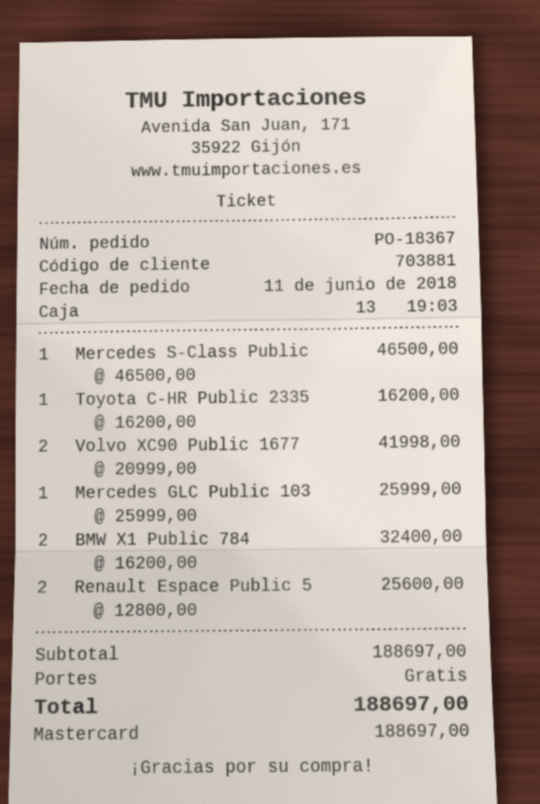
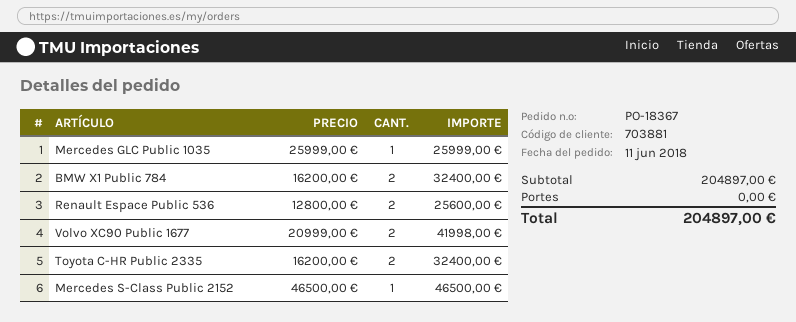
Toyota C-HR Public 2335: 1 x 16200.00 = 16200.00 -> 2 x 16200.00 = 32400.00
subtotal: 188697.00 -> 204897.00
total: 188697.00 -> 204897.00

